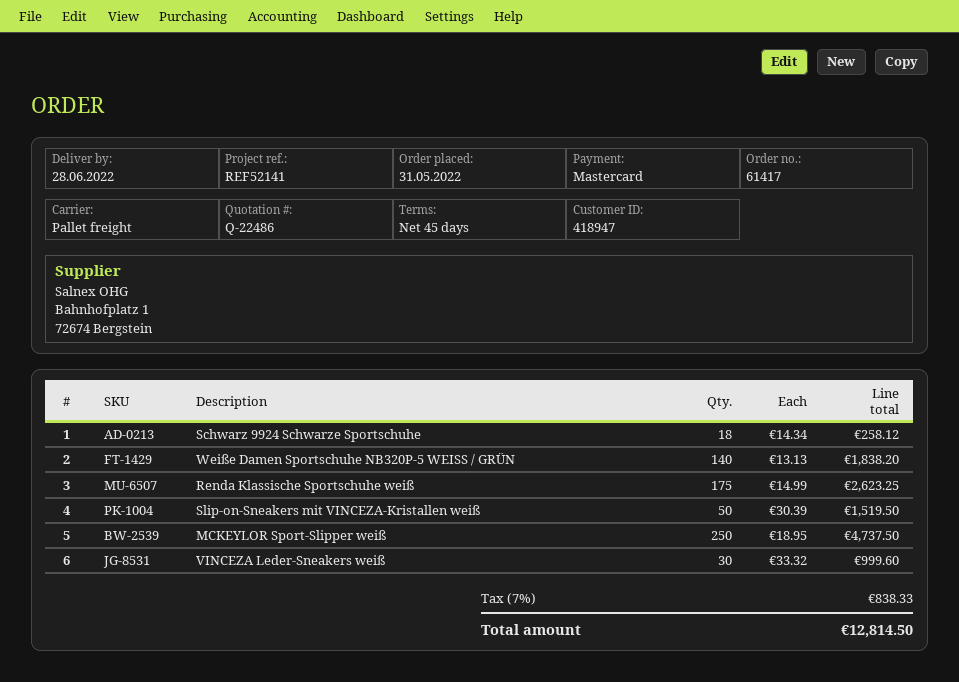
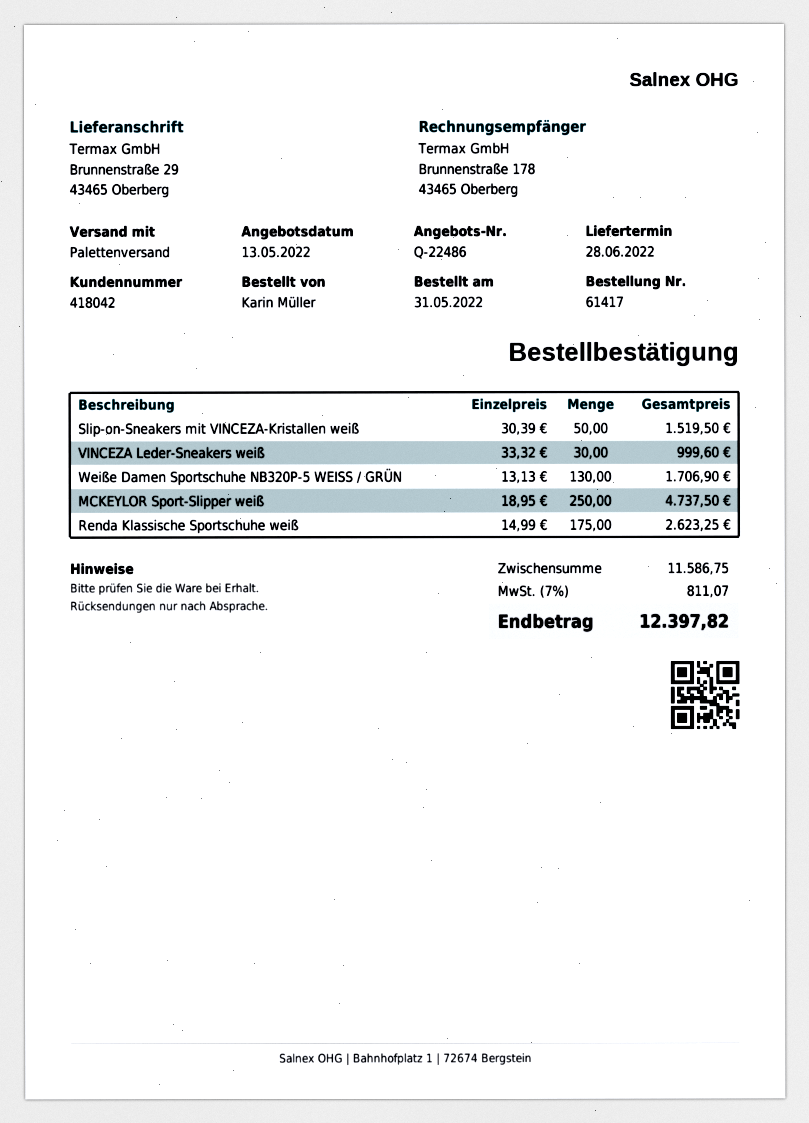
customer number: 418947 -> 418042
Schwarz 9924 Schwarze Sportschuhe: 18 x 14.34 = 258.12 -> none
Weiße Damen Sportschuhe NB320P-5 WEISS / GRÜN: 140 x 13.13 = 1838.20 -> 130 x 13.13 = 1706.90
tax: 7% = 838.33 -> 7% = 811.07
total: 12814.50 -> 12397.82

